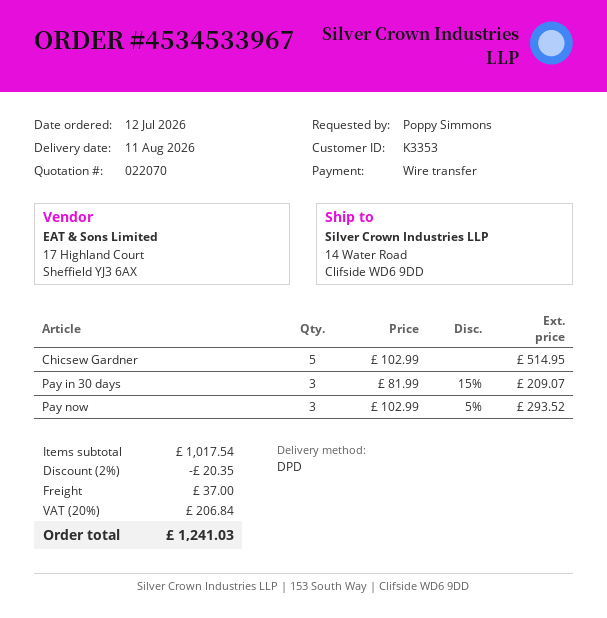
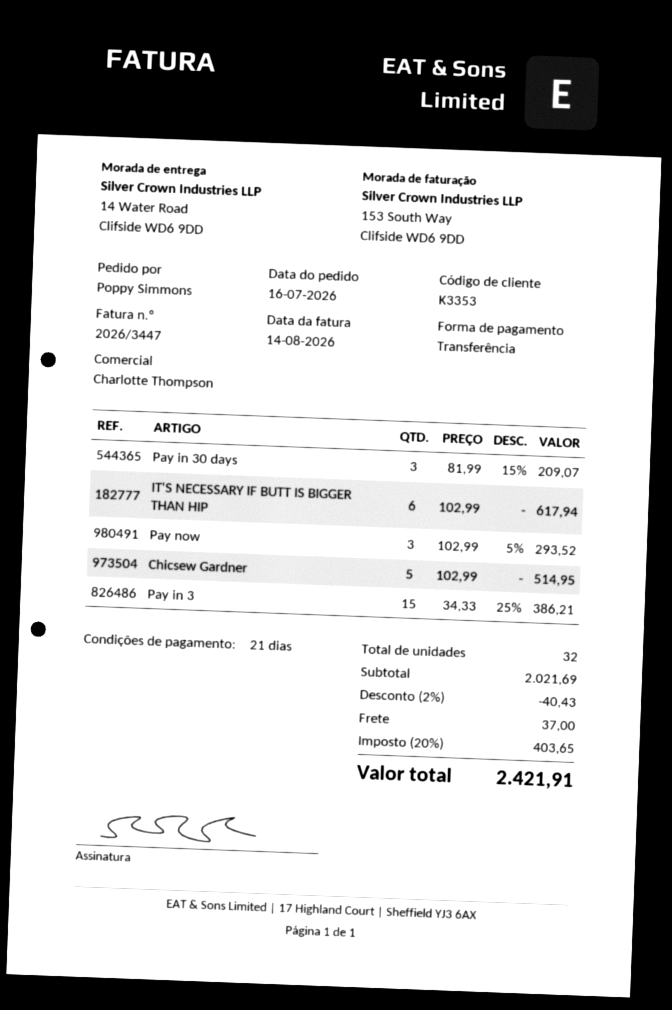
order date: 2026-07-12 -> 2026-07-16
IT'S NECESSARY IF BUTT IS BIGGER THAN HIP: none -> 6 x 102.99 = 617.94
Pay in 3: none -> 15 x 34.33 - 25% = 386.21
subtotal: 1017.54 -> 2021.69
discount: 2% = 20.35 -> 2% = 40.43
tax: 20% = 206.84 -> 20% = 403.65
total: 1241.03 -> 2421.91

